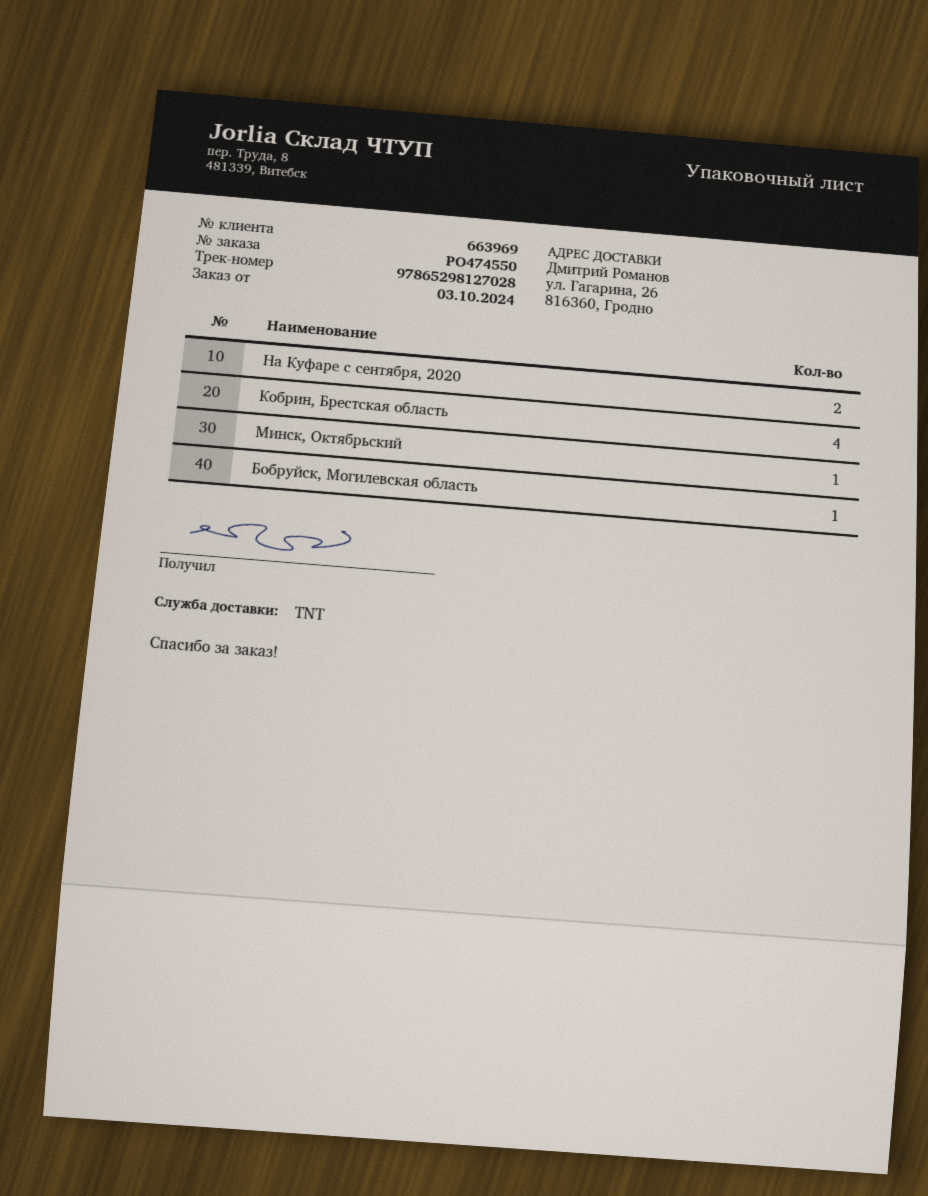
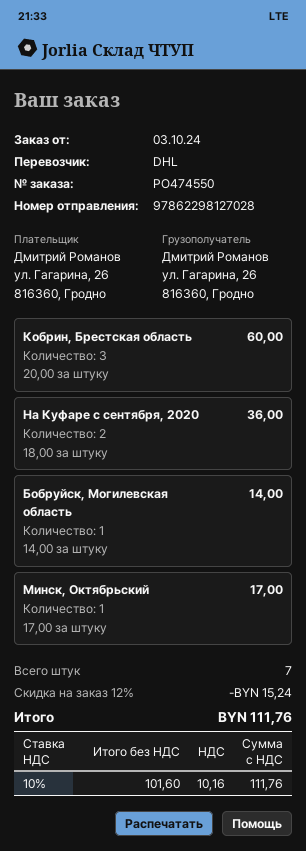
shipping method: TNT -> DHL
tracking number: 97865298127028 -> 97862298127028
Кобрин, Брестская область: 4 -> 3

